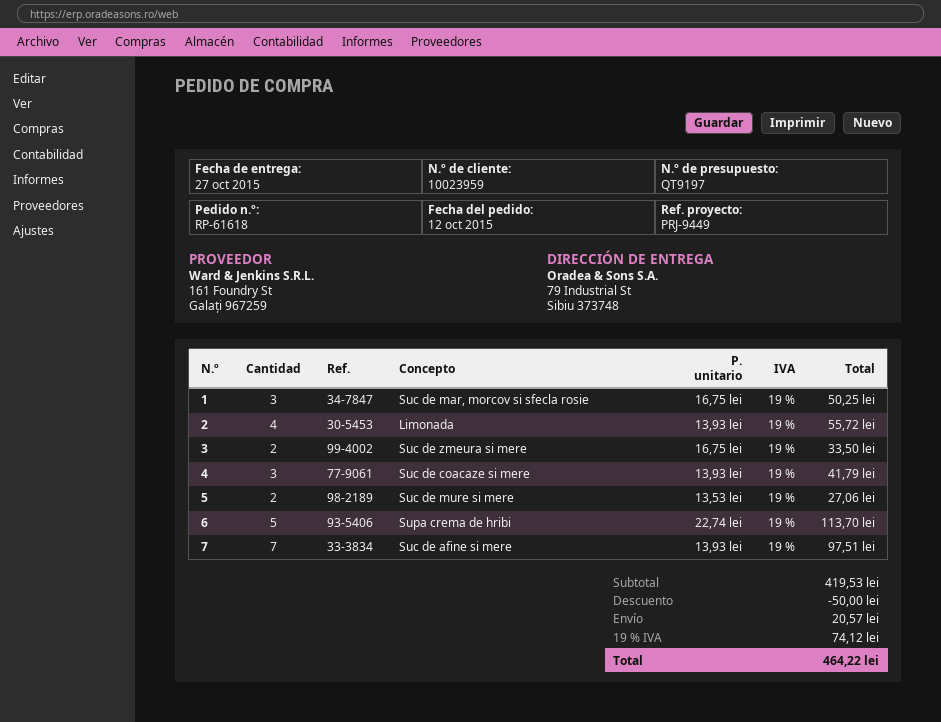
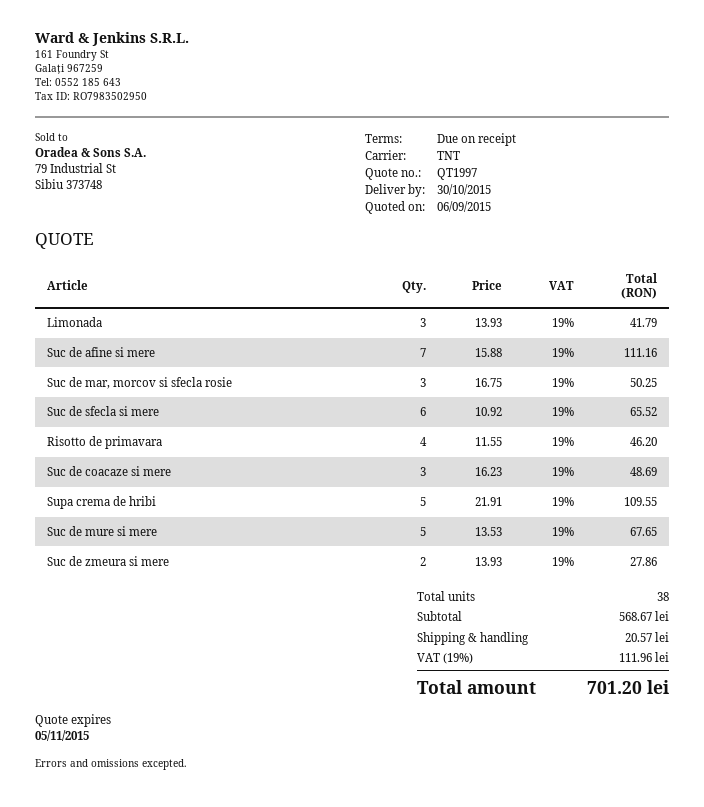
quote number: QT9197 -> QT1997
delivery date: 2015-10-27 -> 2015-10-30
Limonada: 4 x 13.93 = 55.72 -> 3 x 13.93 = 41.79
Suc de zmeura si mere: 2 x 16.75 = 33.50 -> 2 x 13.93 = 27.86
Suc de coacaze si mere: 3 x 13.93 = 41.79 -> 3 x 16.23 = 48.69
Suc de mure si mere: 2 x 13.53 = 27.06 -> 5 x 13.53 = 67.65
Supa crema de hribi: 5 x 22.74 = 113.70 -> 5 x 21.91 = 109.55
Suc de afine si mere: 7 x 13.93 = 97.51 -> 7 x 15.88 = 111.16
Suc de sfecla si mere: none -> 6 x 10.92 = 65.52
Risotto de primavara: none -> 4 x 11.55 = 46.20
subtotal: 419.53 -> 568.67
discount: 50.00 -> none
tax: 19% = 74.12 -> 19% = 111.96
total: 464.22 -> 701.20

